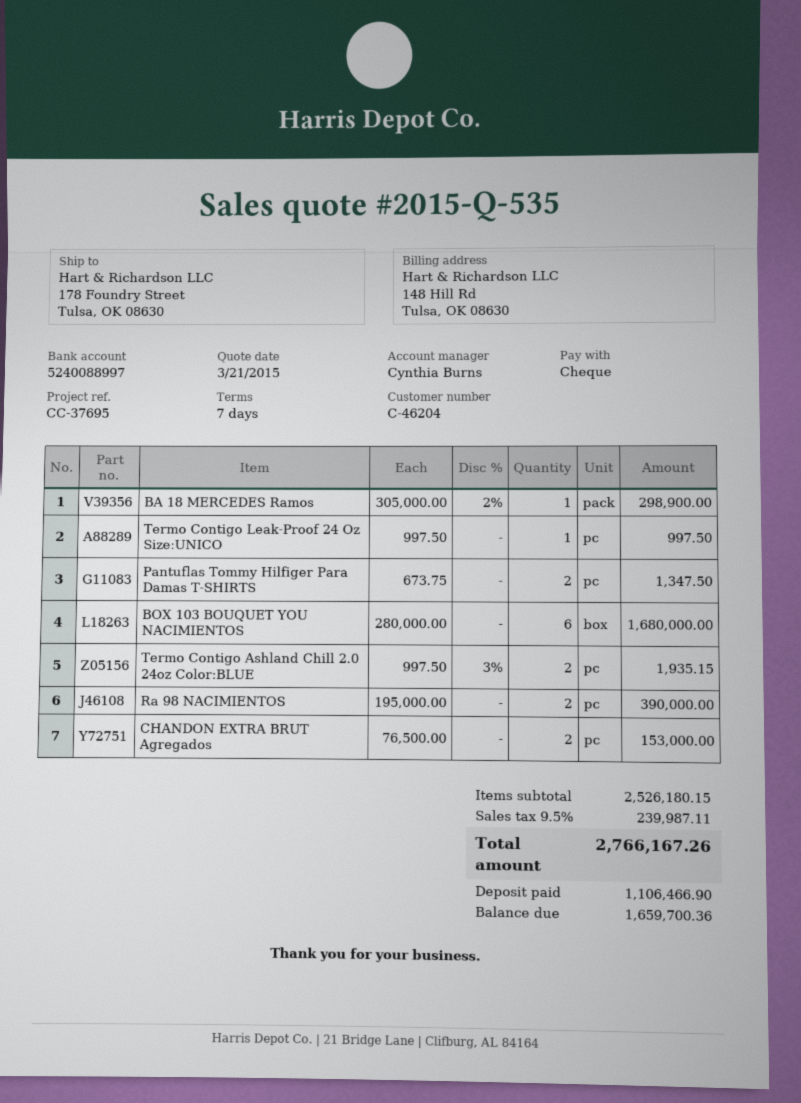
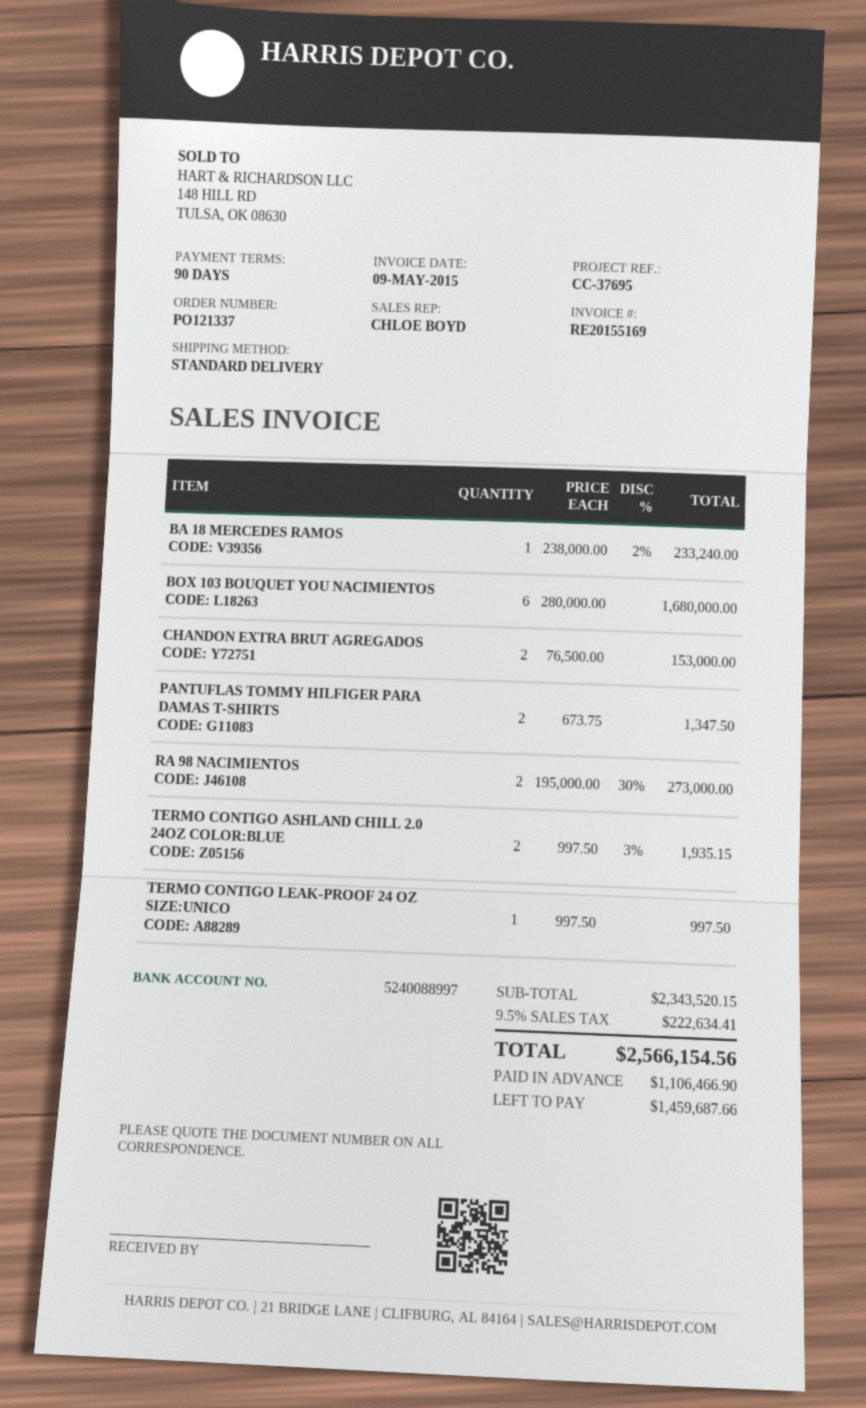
payment terms: 7 days -> 90 days
sales rep: Cynthia Burns -> CHLOE BOYD
BA 18 MERCEDES Ramos: 1 x 305000.00 - 2% = 298900.00 -> 1 x 238000.00 - 2% = 233240.00
Ra 98 NACIMIENTOS: 2 x 195000.00 = 390000.00 -> 2 x 195000.00 - 30% = 273000.00
subtotal: 2526180.15 -> 2343520.15
tax: 9.5% = 239987.11 -> 9.5% = 222634.41
total: 2766167.26 -> 2566154.56
balance: 1659700.36 -> 1459687.66

